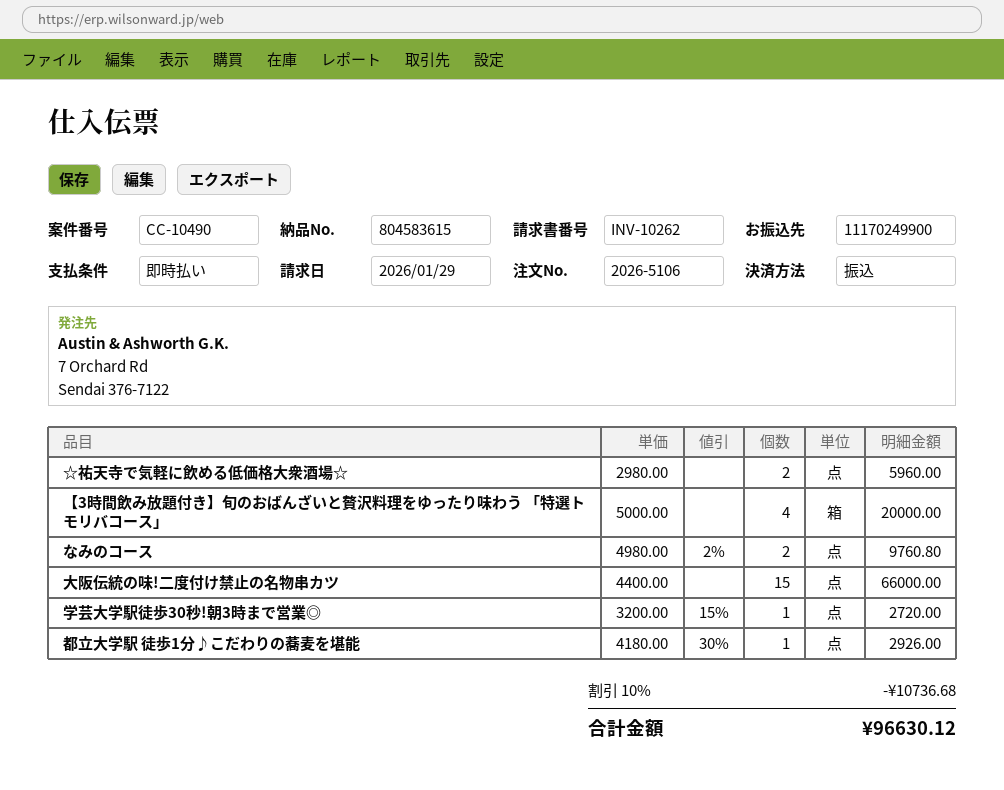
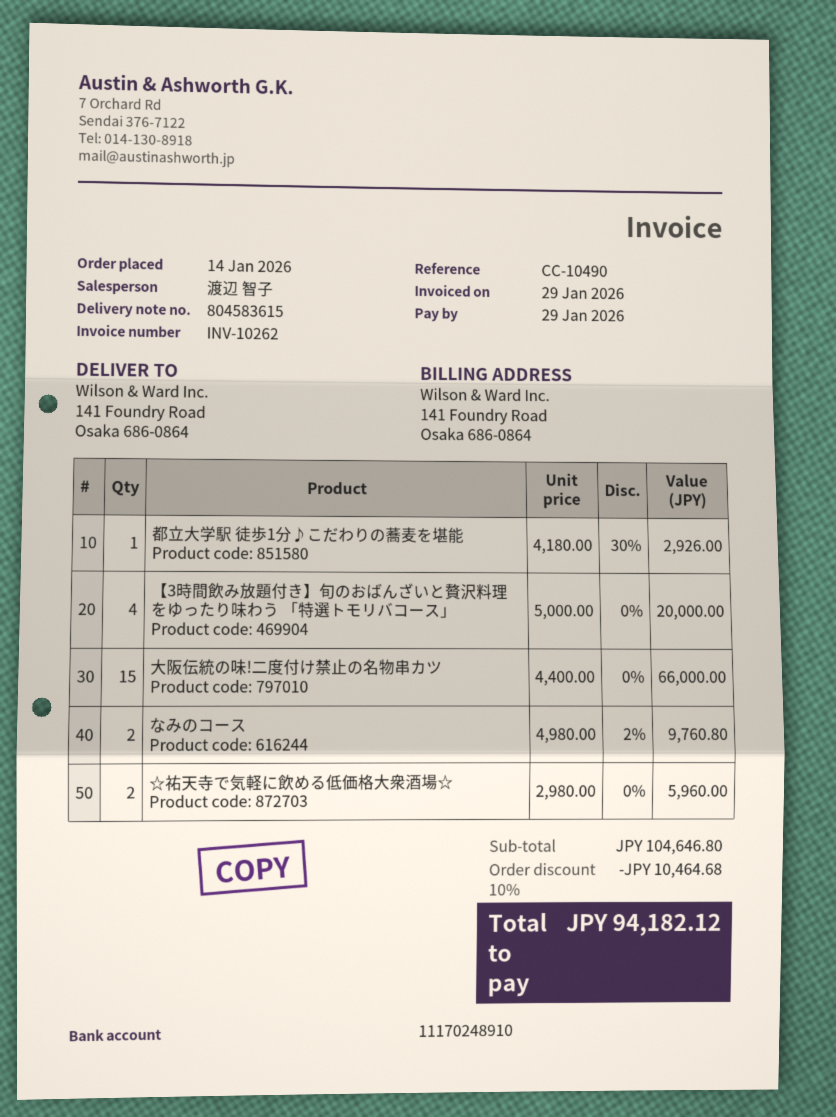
bank account: 11170249900 -> 11170248910
学芸大学駅徒歩30秒!朝3時まで営業◎: 1 x 3200.00 - 15% = 2720.00 -> none
discount: 10% = 10736.68 -> 10% = 10464.68
total: 96630.12 -> 94182.12

